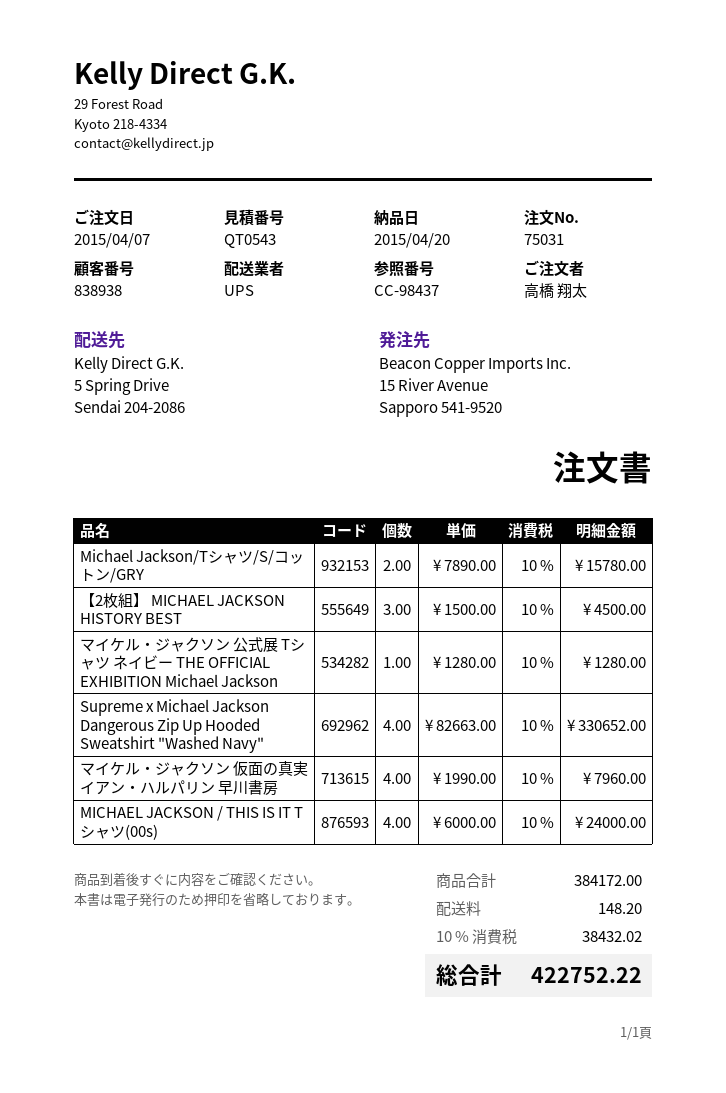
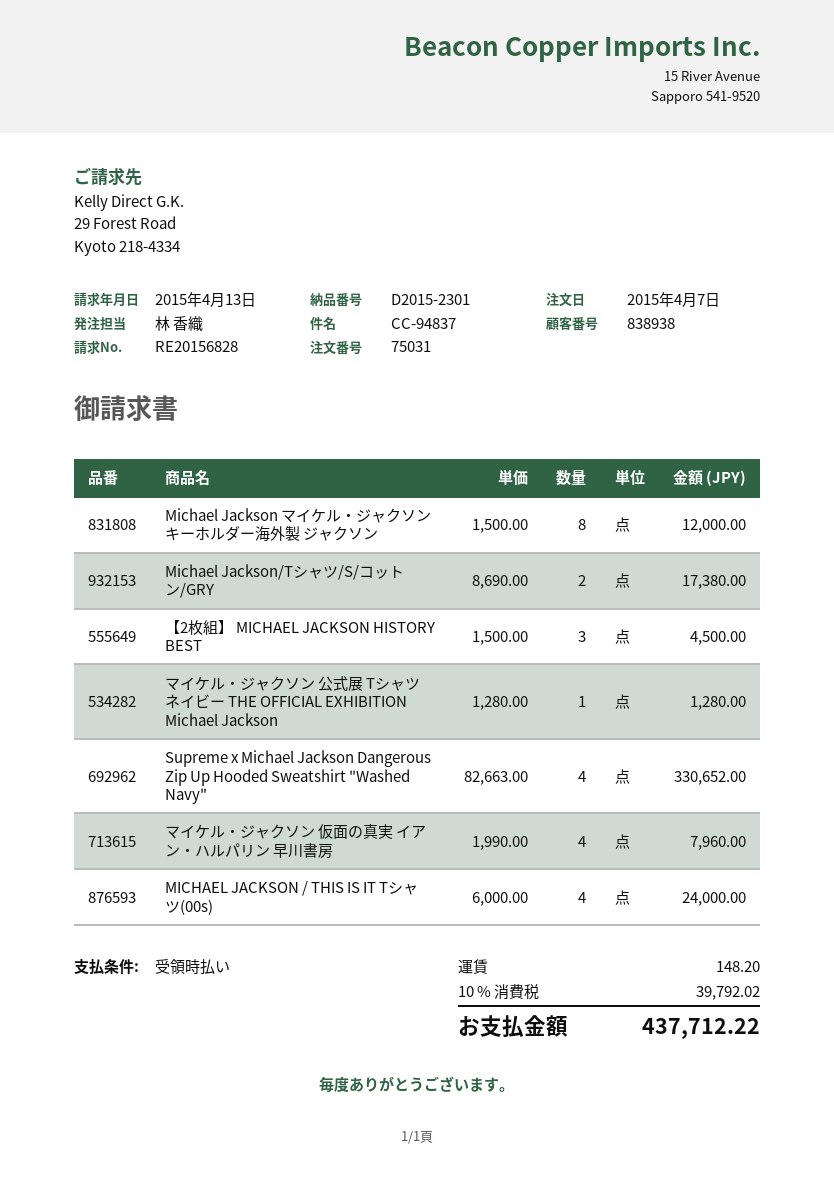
reference: CC-98437 -> CC-94837
ordered by: 高橋 翔太 -> 林 香織
Michael Jackson/Tシャツ/S/コットン/GRY: 2 x 7890.00 = 15780.00 -> 2 x 8690.00 = 17380.00
Michael Jackson マイケル・ジャクソン キーホルダー海外製 ジャクソン: none -> 8 x 1500.00 = 12000.00
tax: 10% = 38432.02 -> 10% = 39792.02
total: 422752.22 -> 437712.22

